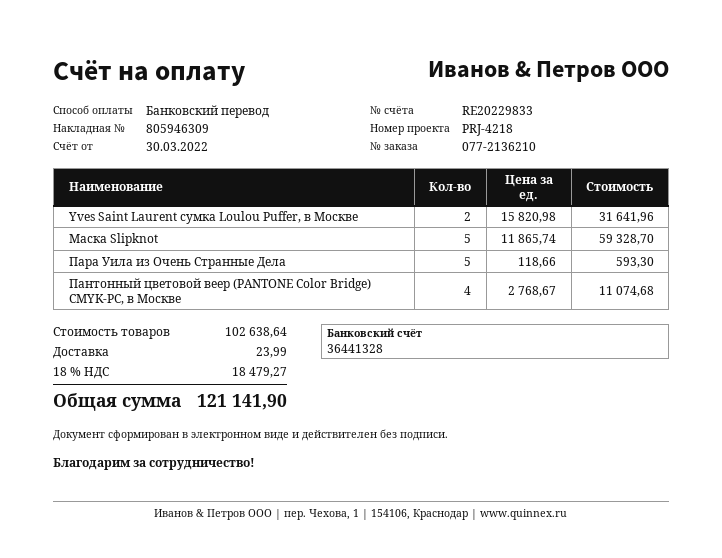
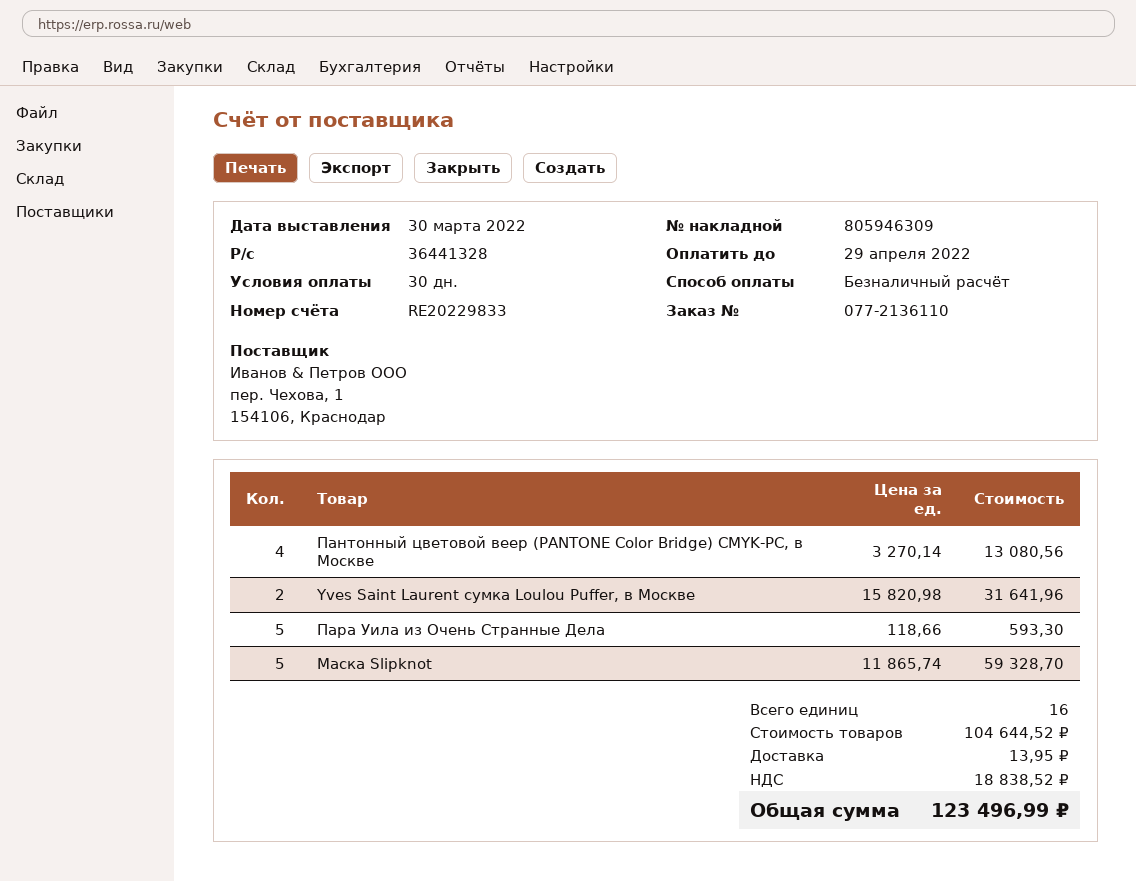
order number: 077-2136210 -> 077-2136110
Пантонный цветовой веер (PANTONE Color Bridge) CMYK-PC, в Москве: 4 x 2768.67 = 11074.68 -> 4 x 3270.14 = 13080.56
subtotal: 102638.64 -> 104644.52
shipping: 23.99 -> 13.95
tax: 18479.27 -> 18838.52
total: 121141.90 -> 123496.99

